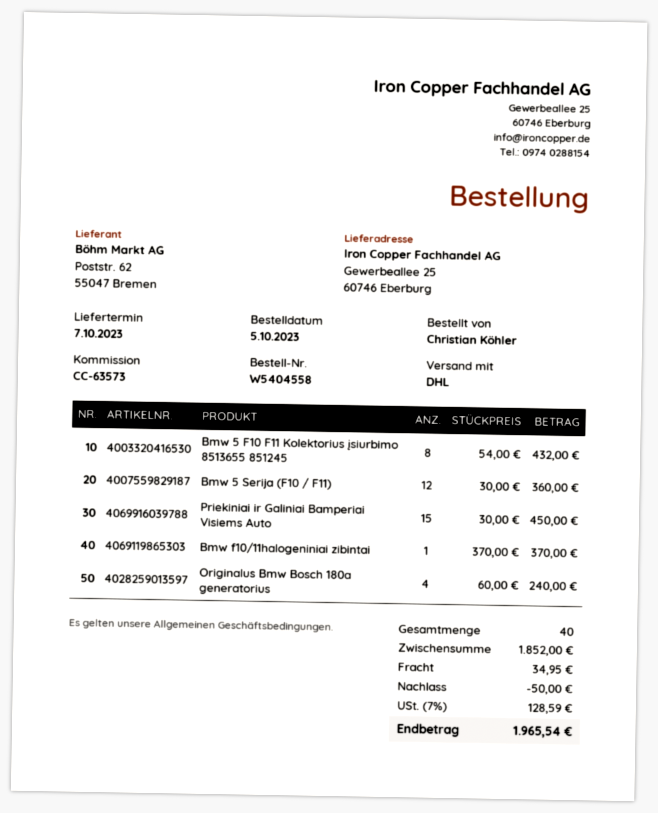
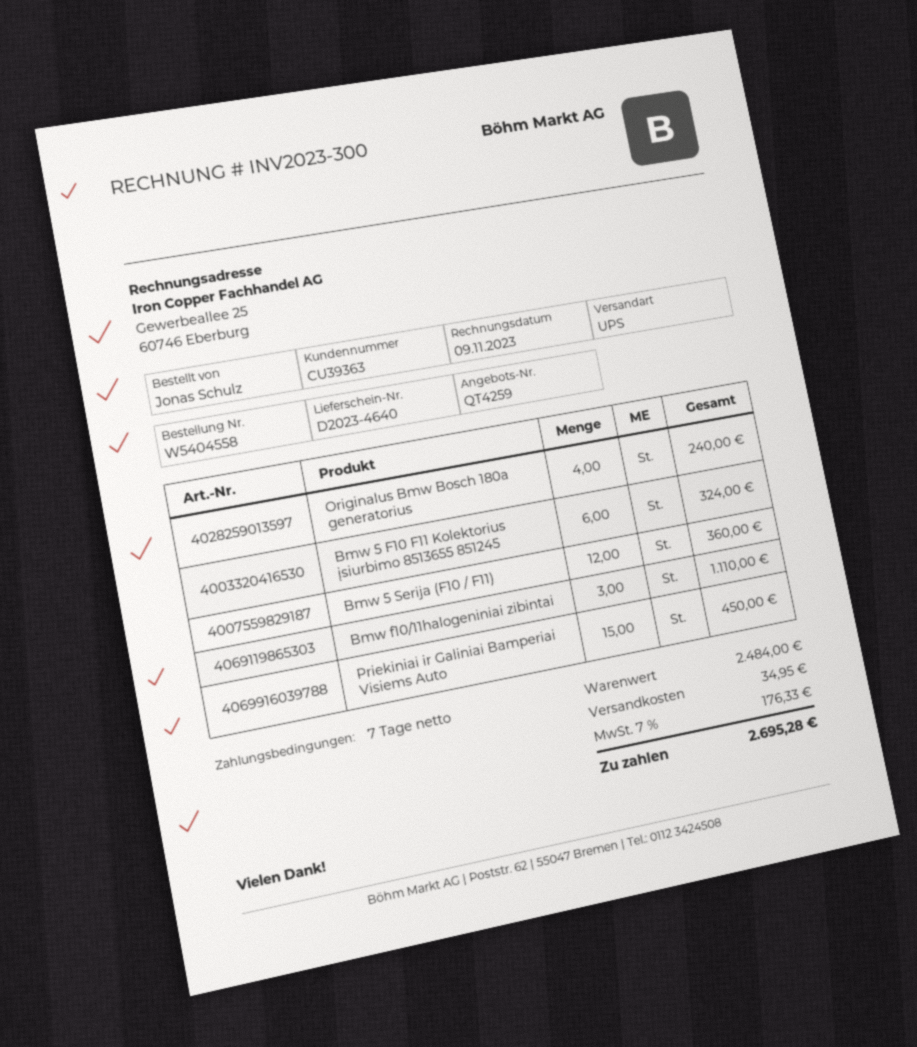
ordered by: Christian Köhler -> Jonas Schulz
shipping method: DHL -> UPS
Bmw 5 F10 F11 Kolektorius įsiurbimo 8513655 851245: 8 for 432.00 -> 6 for 324.00
Bmw f10/11halogeniniai zibintai: 1 for 370.00 -> 3 for 1110.00
subtotal: 1852.00 -> 2484.00
discount: 50.00 -> none
tax: 7% = 128.59 -> 7% = 176.33
total: 1965.54 -> 2695.28

